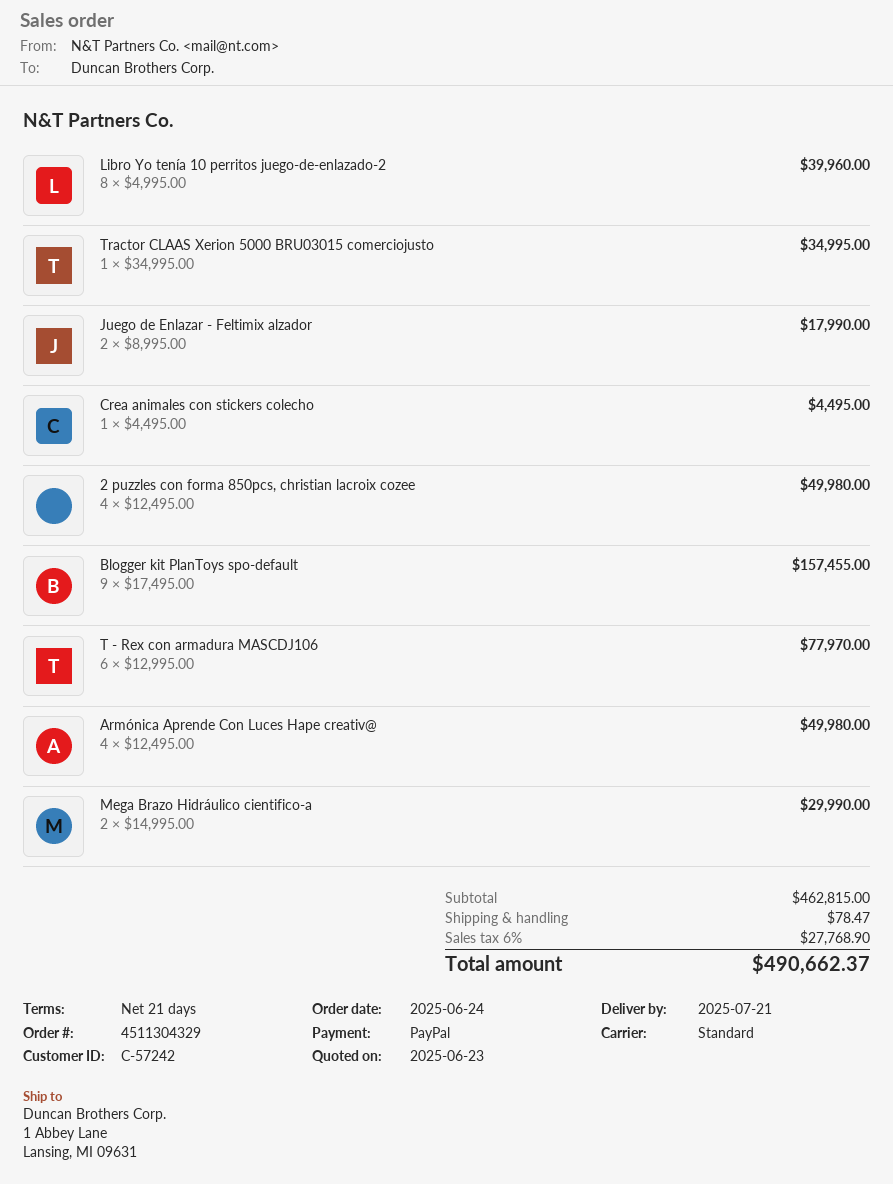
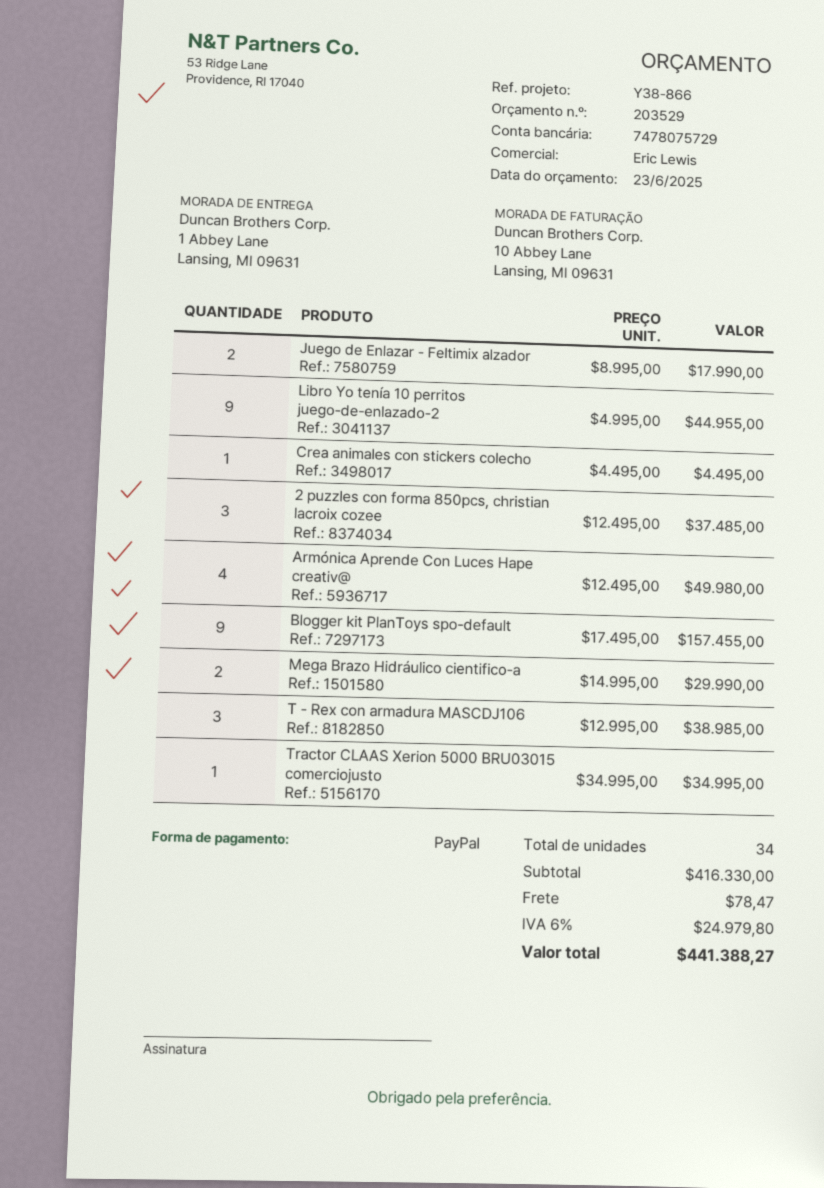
Libro Yo tenía 10 perritos juego-de-enlazado-2: 8 x 4995.00 = 39960.00 -> 9 x 4995.00 = 44955.00
2 puzzles con forma 850pcs, christian lacroix cozee: 4 x 12495.00 = 49980.00 -> 3 x 12495.00 = 37485.00
T - Rex con armadura MASCDJ106: 6 x 12995.00 = 77970.00 -> 3 x 12995.00 = 38985.00
subtotal: 462815.00 -> 416330.00
tax: 6% = 27768.90 -> 6% = 24979.80
total: 490662.37 -> 441388.27

